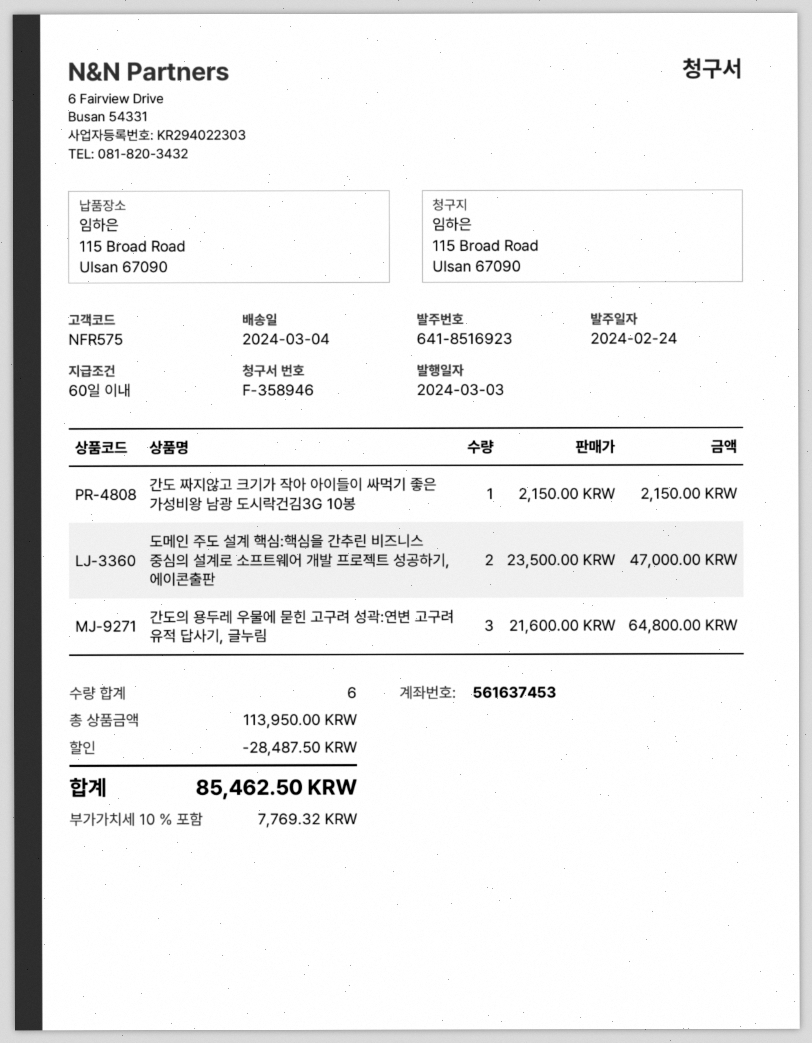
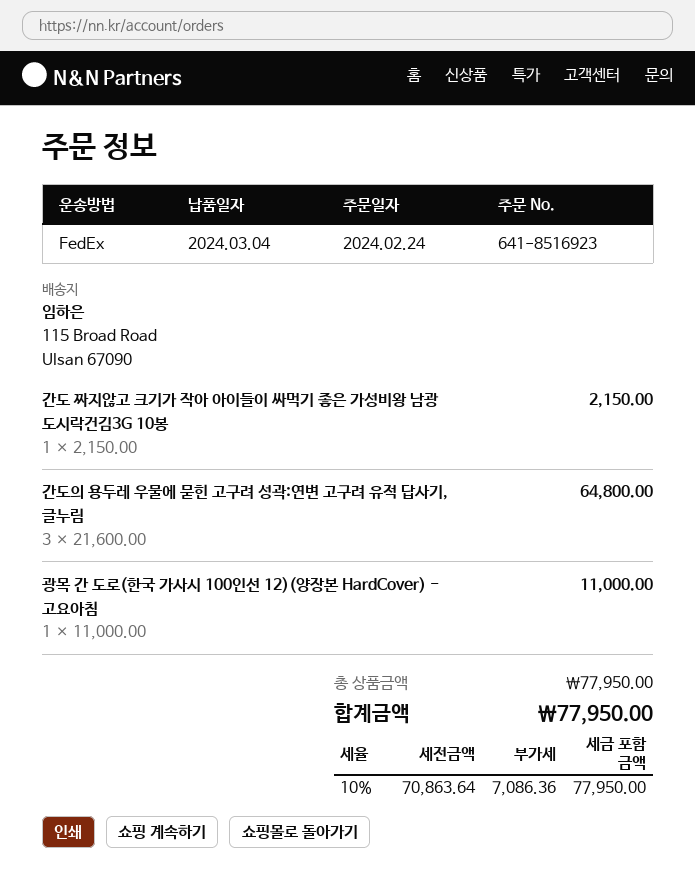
도메인 주도 설계 핵심:핵심을 간추린 비즈니스 중심의 설계로 소프트웨어 개발 프로젝트 성공하기, 에이콘출판: 2 x 23500.00 = 47000.00 -> none
광목 간 도로(한국 가사시 100인선 12)(양장본 HardCover) - 고요아침: none -> 1 x 11000.00 = 11000.00
subtotal: 113950.00 -> 77950.00
discount: 28487.50 -> none
tax: 10% = 7769.32 -> 10% = 7086.36
total: 85462.50 -> 77950.00

